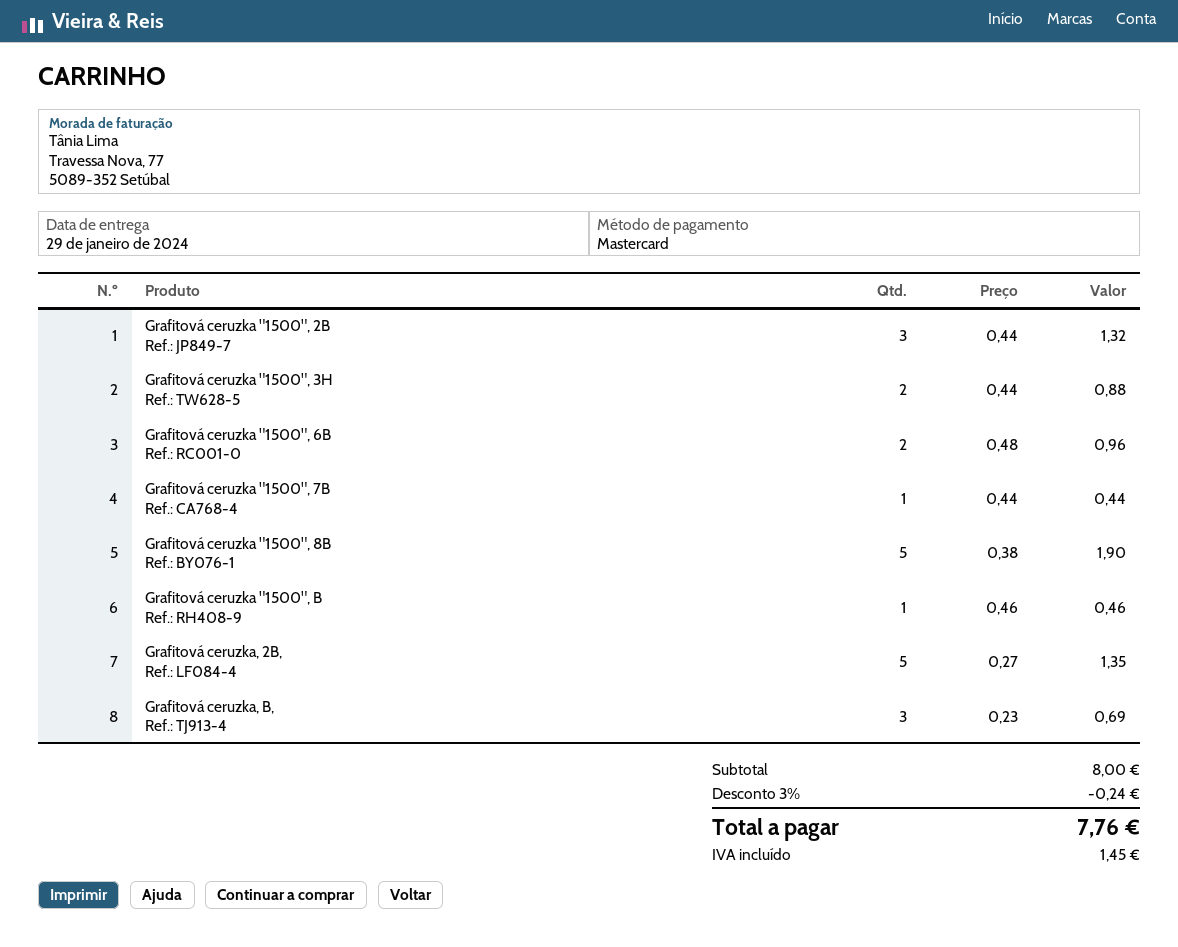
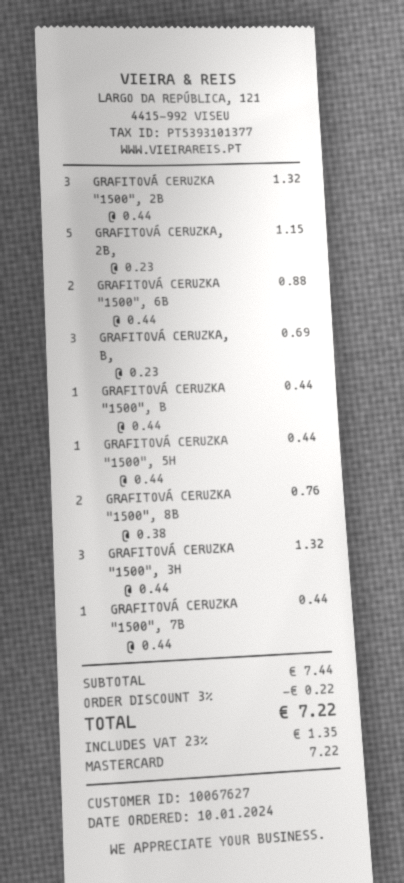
Grafitová ceruzka "1500", 3H: 2 x 0.44 = 0.88 -> 3 x 0.44 = 1.32
Grafitová ceruzka "1500", 6B: 2 x 0.48 = 0.96 -> 2 x 0.44 = 0.88
Grafitová ceruzka "1500", 8B: 5 x 0.38 = 1.90 -> 2 x 0.38 = 0.76
Grafitová ceruzka "1500", B: 1 x 0.46 = 0.46 -> 1 x 0.44 = 0.44
Grafitová ceruzka, 2B,: 5 x 0.27 = 1.35 -> 5 x 0.23 = 1.15
GRAFITOVÁ CERUZKA "1500", 5H: none -> 1 x 0.44 = 0.44
subtotal: 8.00 -> 7.44
discount: 3% = 0.24 -> 3% = 0.22
tax: 1.45 -> 1.35
total: 7.76 -> 7.22

